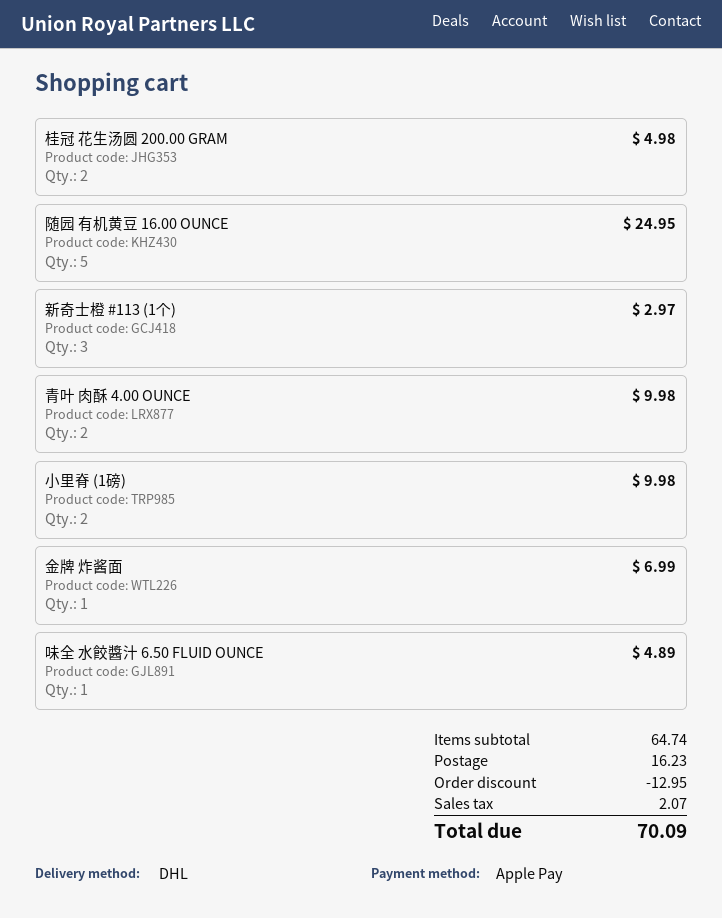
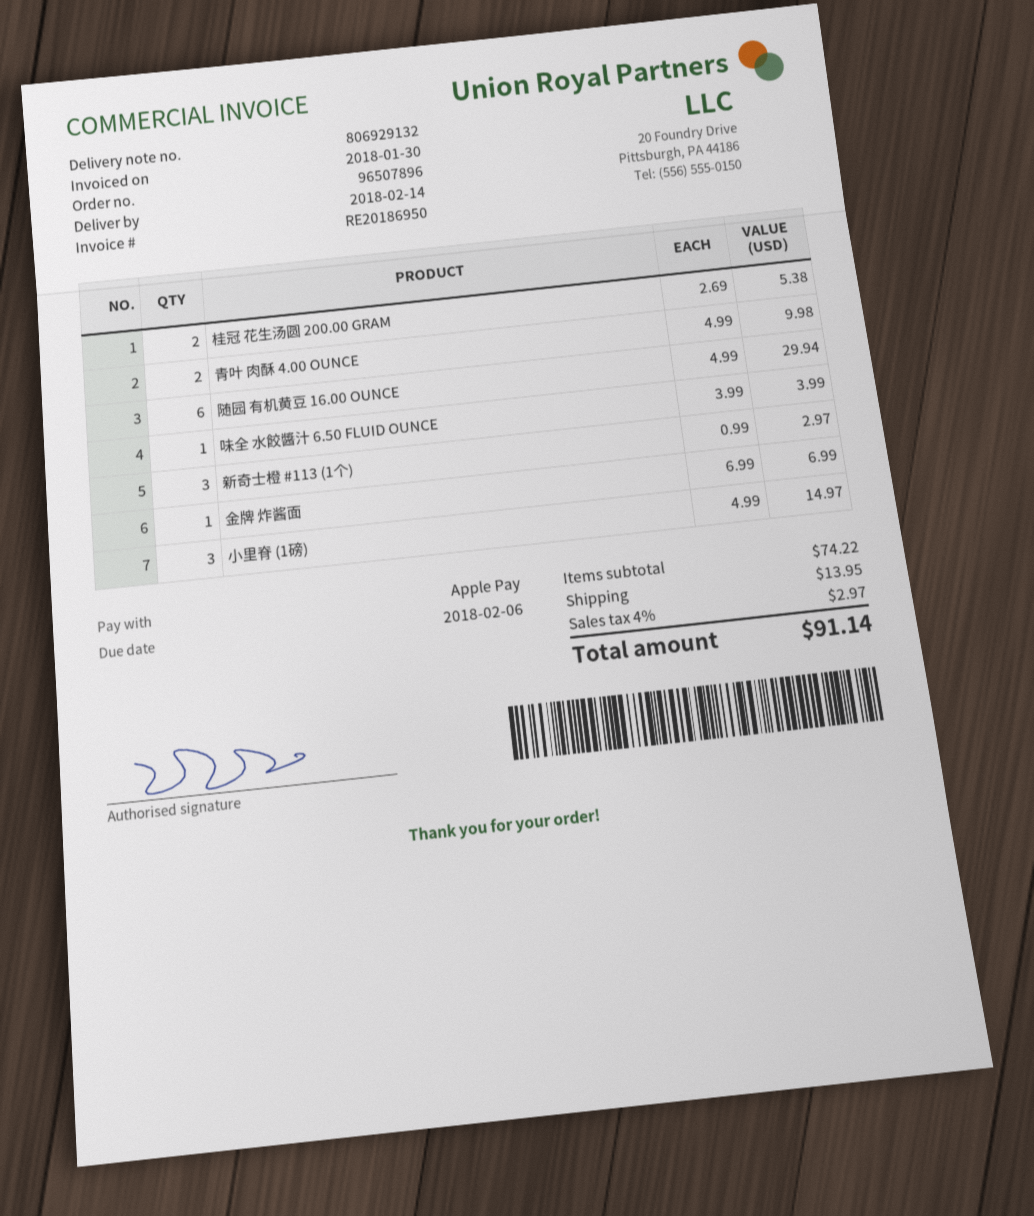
桂冠 花生汤圆 200.00 GRAM: 2 for 4.98 -> 2 for 5.38
随园 有机黄豆 16.00 OUNCE: 5 for 24.95 -> 6 for 29.94
小里脊 (1磅): 2 for 9.98 -> 3 for 14.97
味全 水餃醬汁 6.50 FLUID OUNCE: 1 for 4.89 -> 1 for 3.99
subtotal: 64.74 -> 74.22
discount: 12.95 -> none
shipping: 16.23 -> 13.95
tax: 2.07 -> 2.97
total: 70.09 -> 91.14

